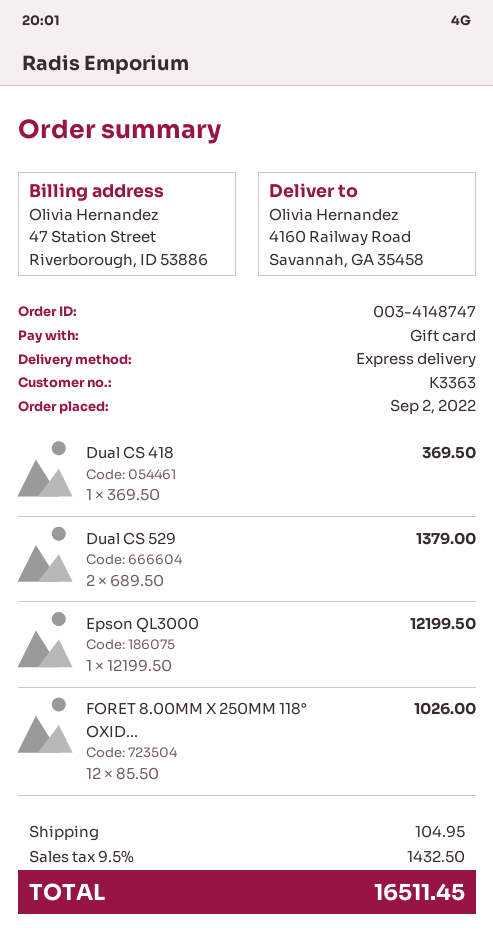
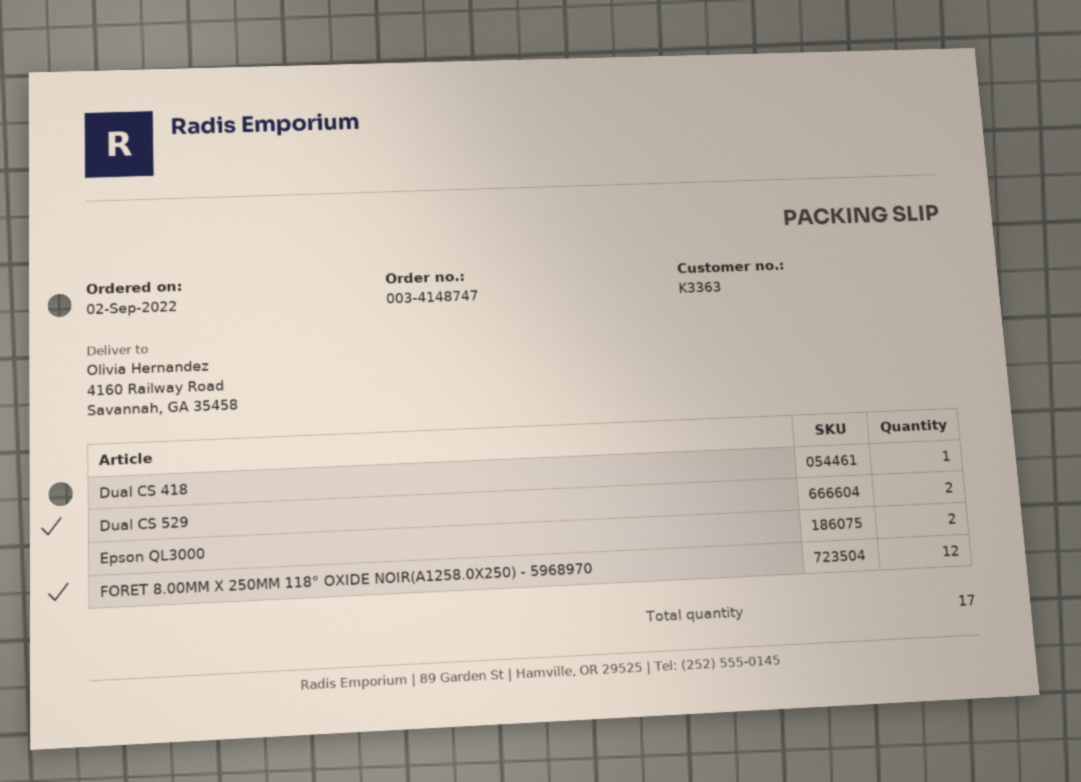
Epson QL3000: 1 -> 2

